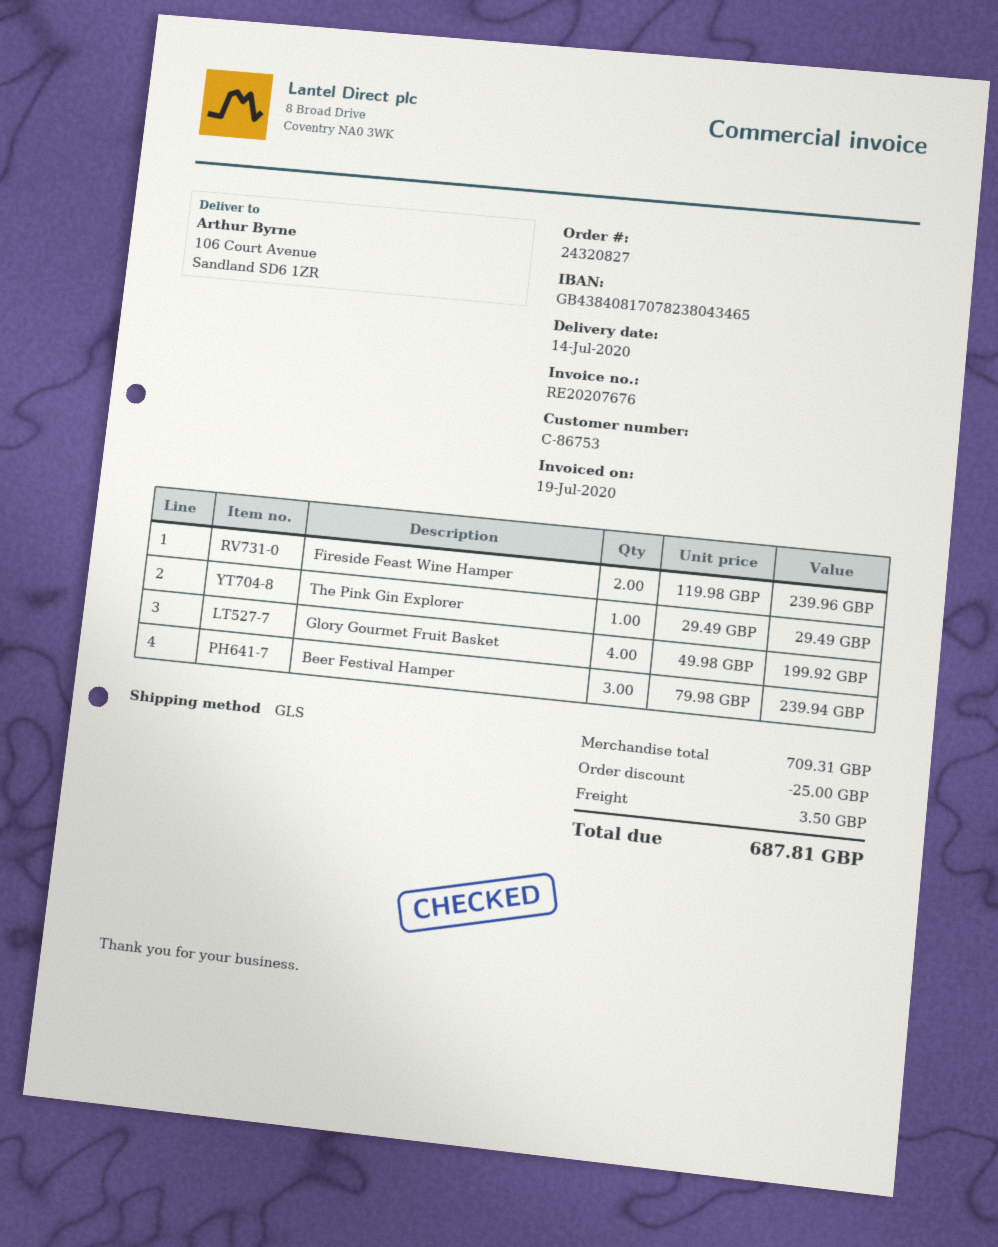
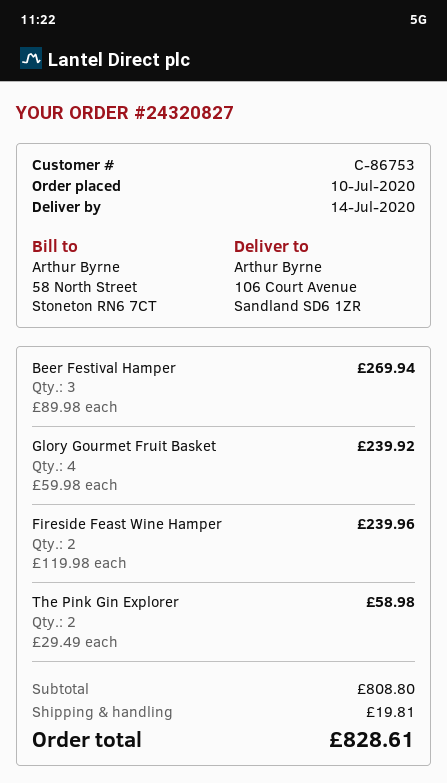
The Pink Gin Explorer: 1 x 29.49 = 29.49 -> 2 x 29.49 = 58.98
Glory Gourmet Fruit Basket: 4 x 49.98 = 199.92 -> 4 x 59.98 = 239.92
Beer Festival Hamper: 3 x 79.98 = 239.94 -> 3 x 89.98 = 269.94
subtotal: 709.31 -> 808.80
discount: 25.00 -> none
shipping: 3.50 -> 19.81
total: 687.81 -> 828.61

